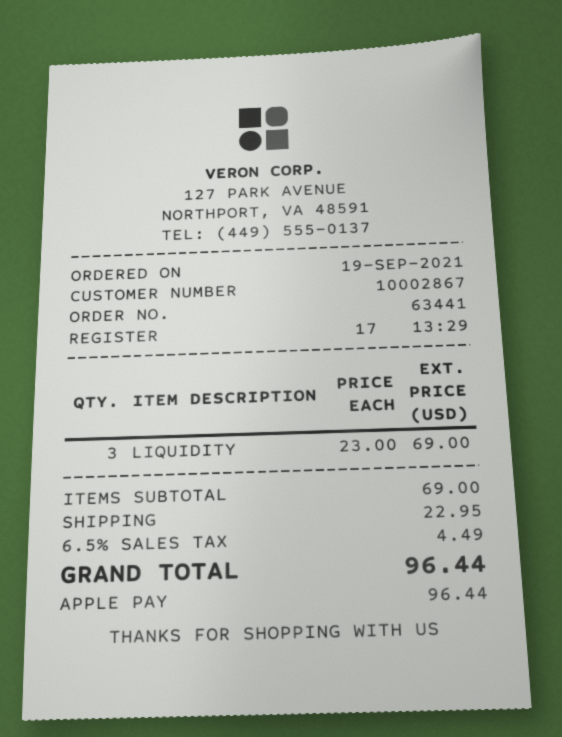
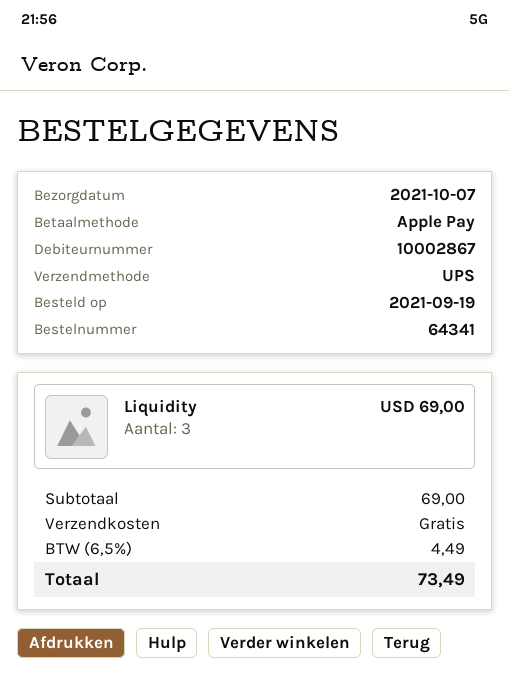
order number: 63441 -> 64341
shipping: 22.95 -> 0.00
total: 96.44 -> 73.49

